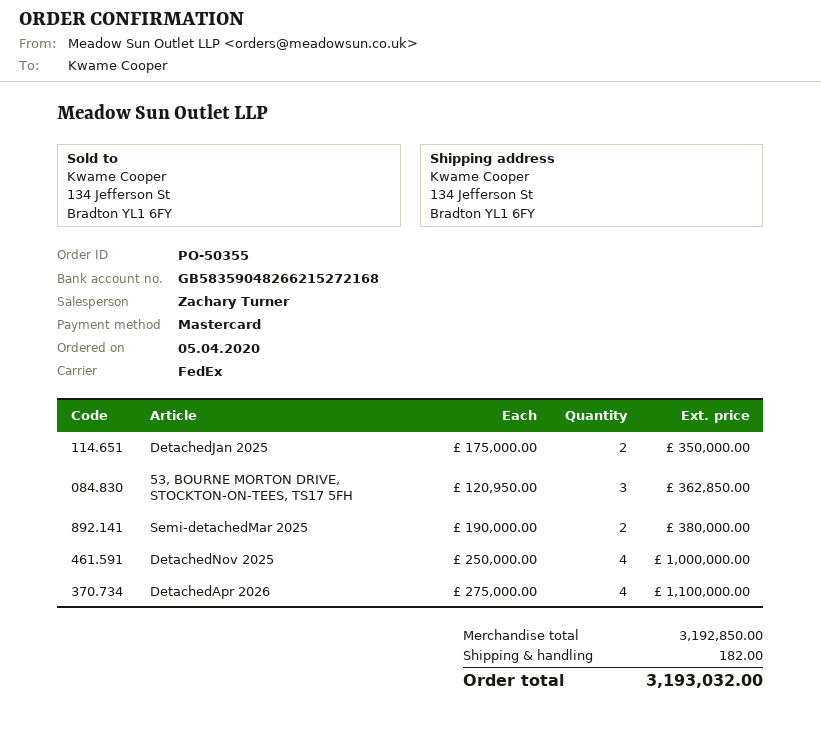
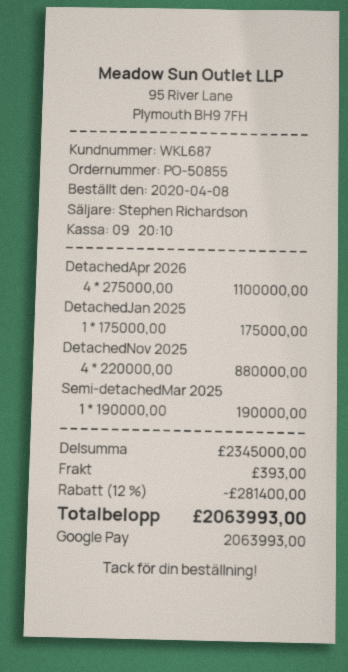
order number: PO-50355 -> PO-50855
order date: 2020-04-05 -> 2020-04-08
sales rep: Zachary Turner -> Stephen Richardson
payment method: Mastercard -> Google Pay
DetachedJan 2025: 2 x 175000.00 = 350000.00 -> 1 x 175000.00 = 175000.00
53, BOURNE MORTON DRIVE, STOCKTON-ON-TEES, TS17 5FH: 3 x 120950.00 = 362850.00 -> none
Semi-detachedMar 2025: 2 x 190000.00 = 380000.00 -> 1 x 190000.00 = 190000.00
DetachedNov 2025: 4 x 250000.00 = 1000000.00 -> 4 x 220000.00 = 880000.00
subtotal: 3192850.00 -> 2345000.00
discount: none -> 12% = 281400.00
shipping: 182.00 -> 393.00
total: 3193032.00 -> 2063993.00

